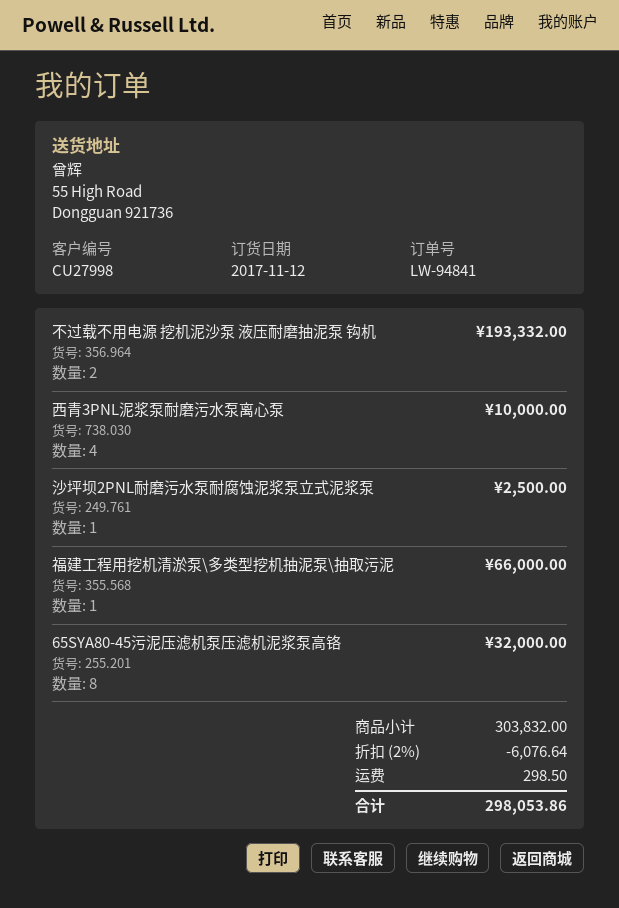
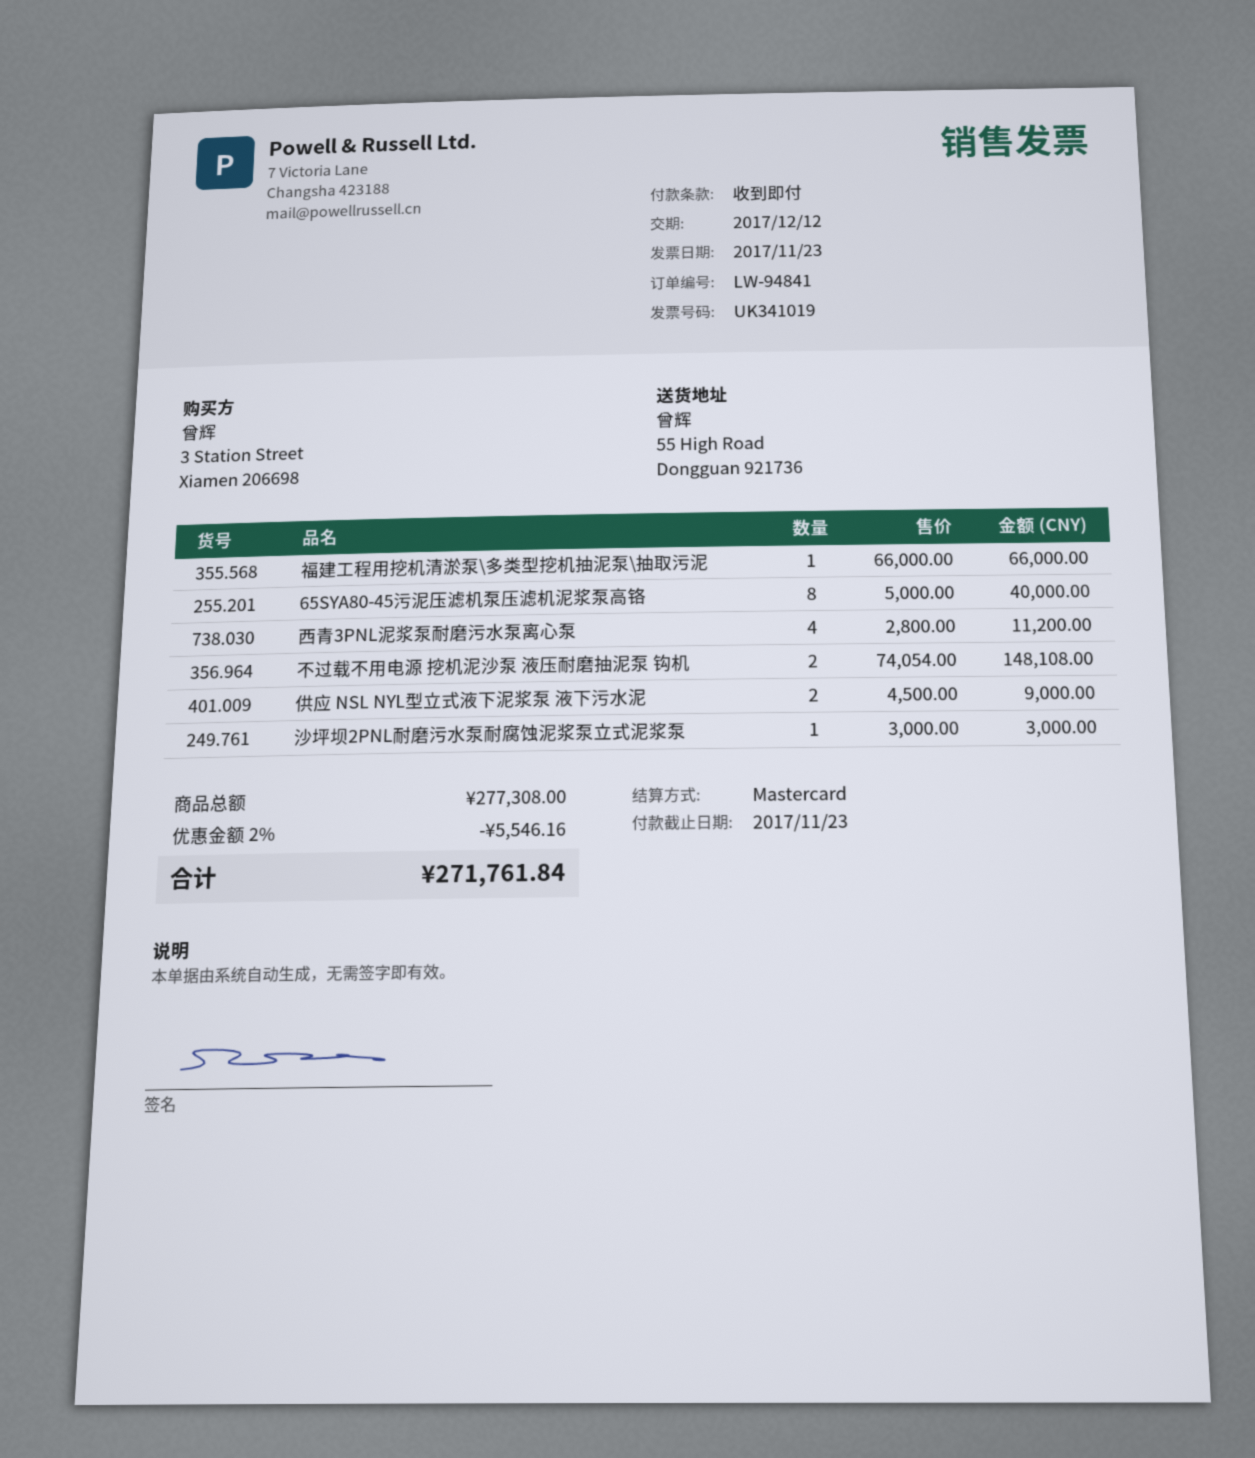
不过载不用电源 挖机泥沙泵 液压耐磨抽泥泵 钩机: 2 for 193332.00 -> 2 for 148108.00
西青3PNL泥浆泵耐磨污水泵离心泵: 4 for 10000.00 -> 4 for 11200.00
沙坪坝2PNL耐磨污水泵耐腐蚀泥浆泵立式泥浆泵: 1 for 2500.00 -> 1 for 3000.00
65SYA80-45污泥压滤机泵压滤机泥浆泵高铬: 8 for 32000.00 -> 8 for 40000.00
供应 NSL NYL型立式液下泥浆泵 液下污水泥: none -> 2 for 9000.00
subtotal: 303832.00 -> 277308.00
discount: 2% = 6076.64 -> 2% = 5546.16
shipping: 298.50 -> none
total: 298053.86 -> 271761.84

